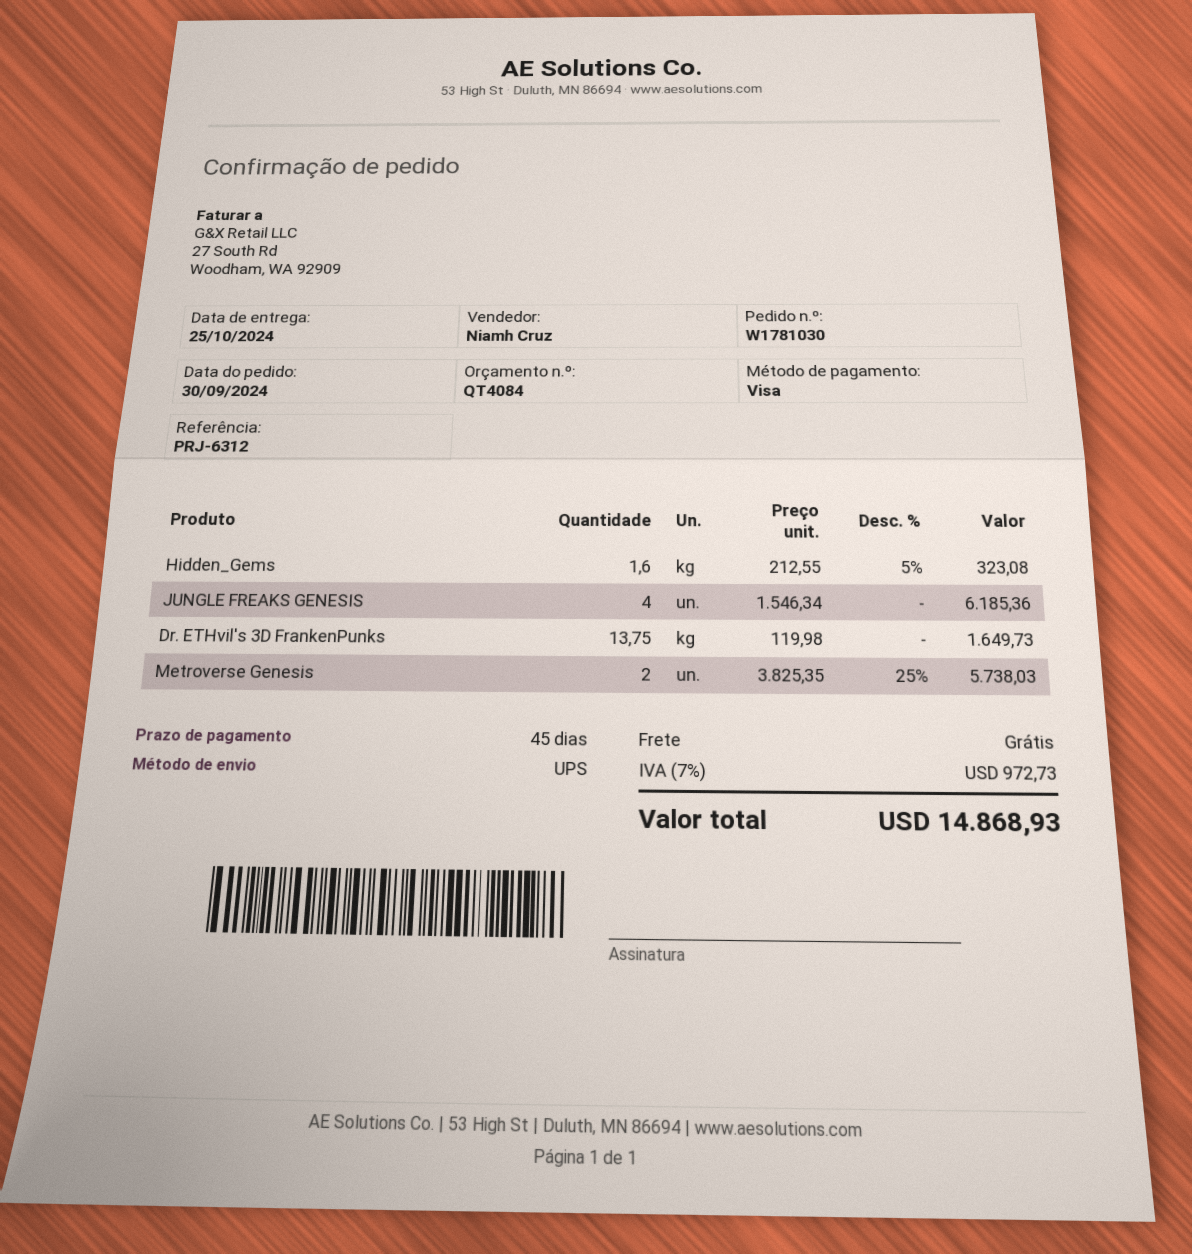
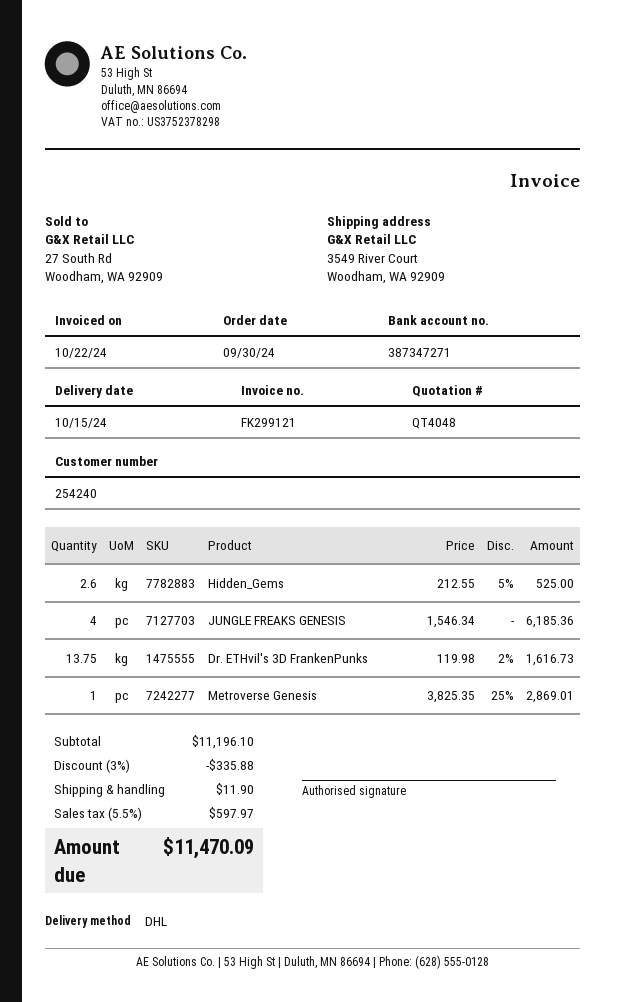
quote number: QT4084 -> QT4048
delivery date: 2024-10-25 -> 2024-10-15
shipping method: UPS -> DHL
Hidden_Gems: 1.6 x 212.55 - 5% = 323.08 -> 2.6 x 212.55 - 5% = 525.00
Dr. ETHvil's 3D FrankenPunks: 13.75 x 119.98 = 1649.73 -> 13.75 x 119.98 - 2% = 1616.73
Metroverse Genesis: 2 x 3825.35 - 25% = 5738.03 -> 1 x 3825.35 - 25% = 2869.01
discount: none -> 3% = 335.88
shipping: 0.00 -> 11.90
tax: 7% = 972.73 -> 5.5% = 597.97
total: 14868.93 -> 11470.09

